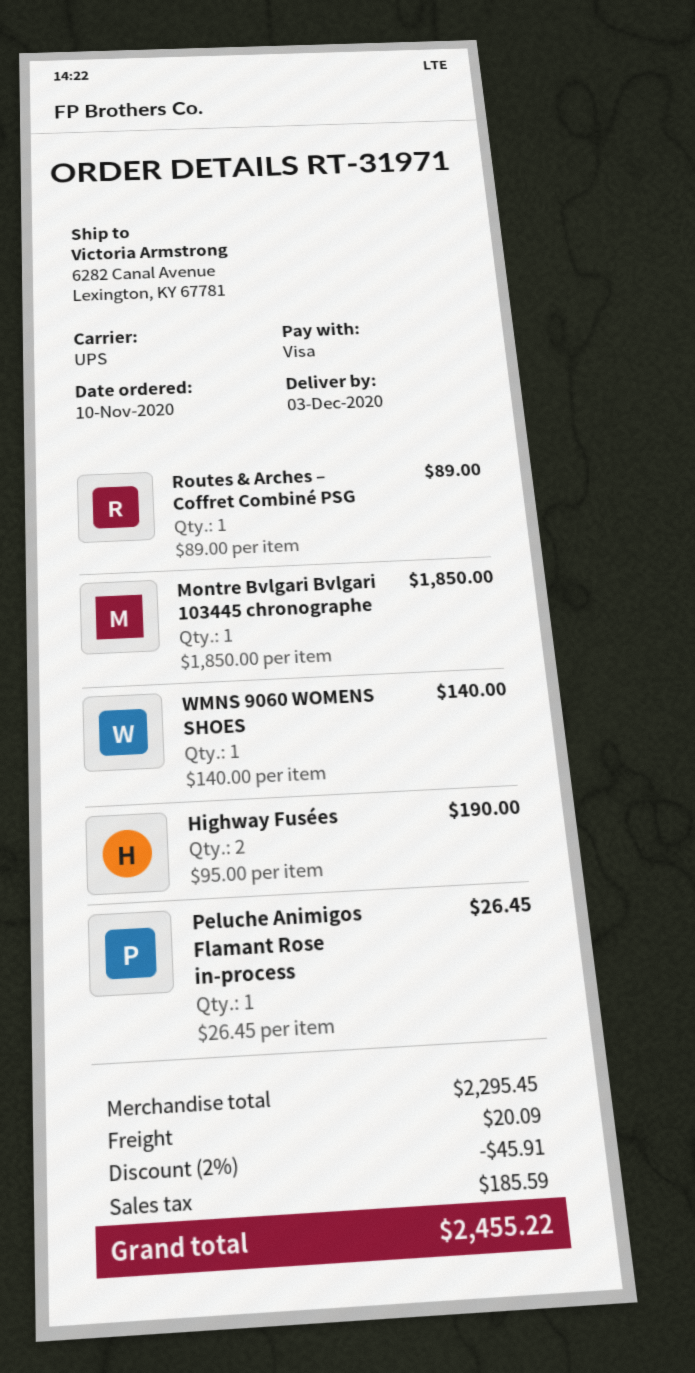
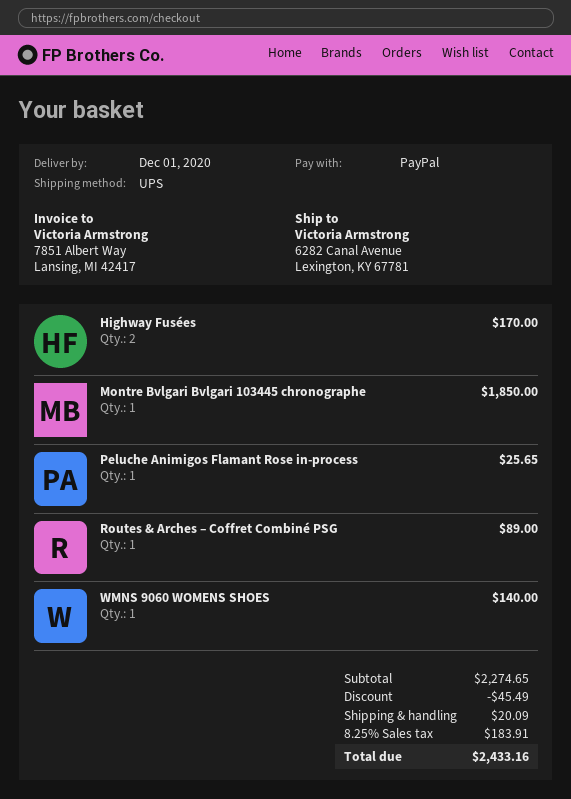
delivery date: 2020-12-03 -> 2020-12-01
payment method: Visa -> PayPal
Highway Fusées: 2 for 190.00 -> 2 for 170.00
Peluche Animigos Flamant Rose in-process: 1 for 26.45 -> 1 for 25.65
subtotal: 2295.45 -> 2274.65
discount: 45.91 -> 45.49
tax: 185.59 -> 183.91
total: 2455.22 -> 2433.16

